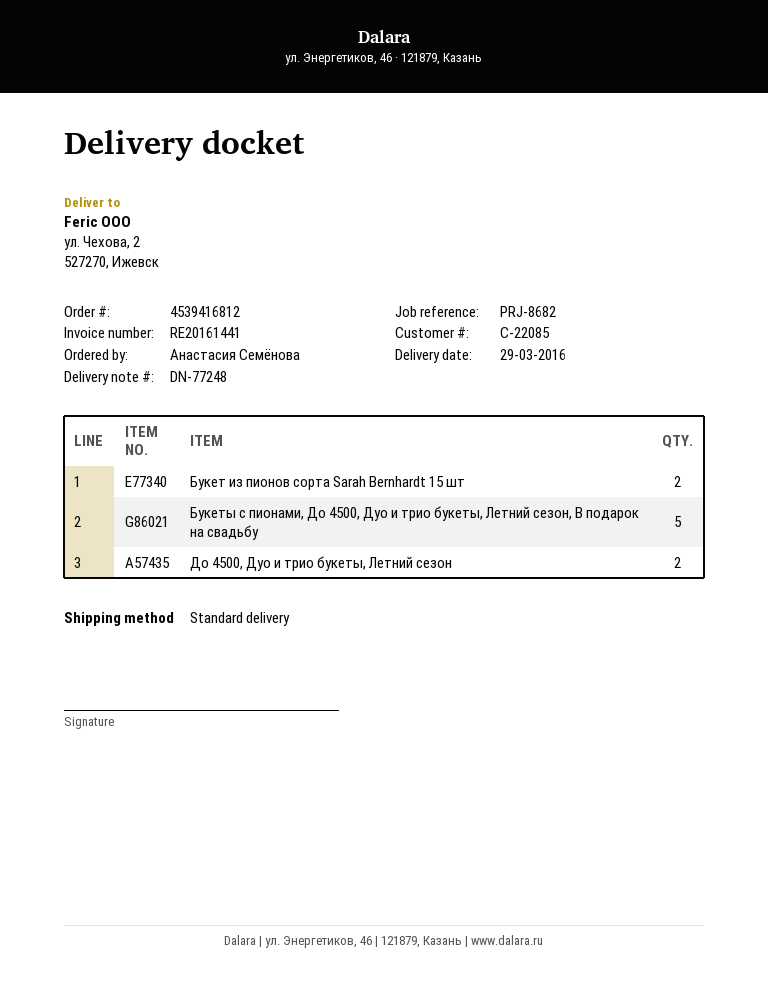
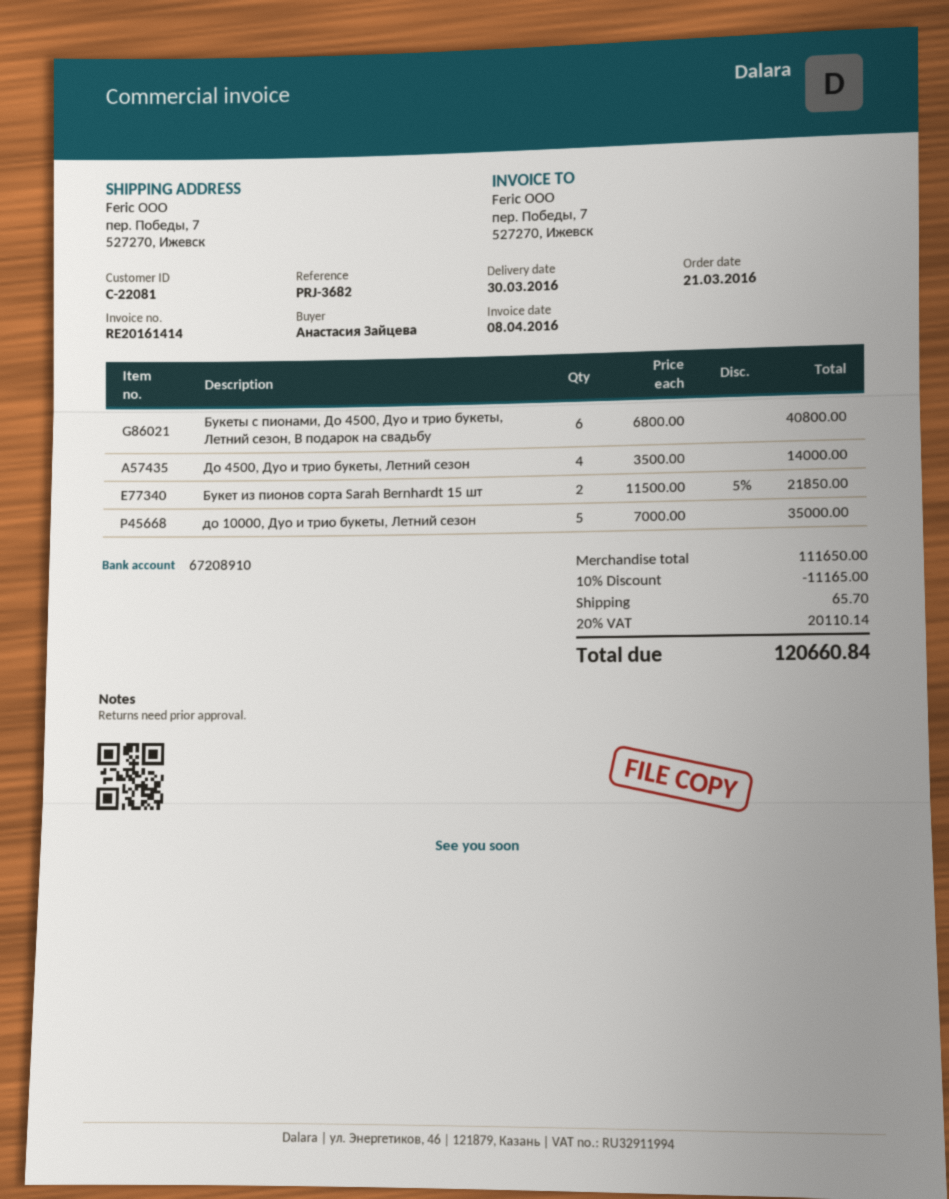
delivery date: 2016-03-29 -> 2016-03-30
invoice number: RE20161441 -> RE20161414
customer number: C-22085 -> C-22081
reference: PRJ-8682 -> PRJ-3682
ordered by: Анастасия Семёнова -> Анастасия Зайцева
ship to: ул. Чехова, 2, 527270, Ижевск -> пер. Победы, 7, 527270, Ижевск
Букеты с пионами, До 4500, Дуо и трио букеты, Летний сезон, В подарок на свадьбу: 5 -> 6
До 4500, Дуо и трио букеты, Летний сезон: 2 -> 4
до 10000, Дуо и трио букеты, Летний сезон: none -> 5

